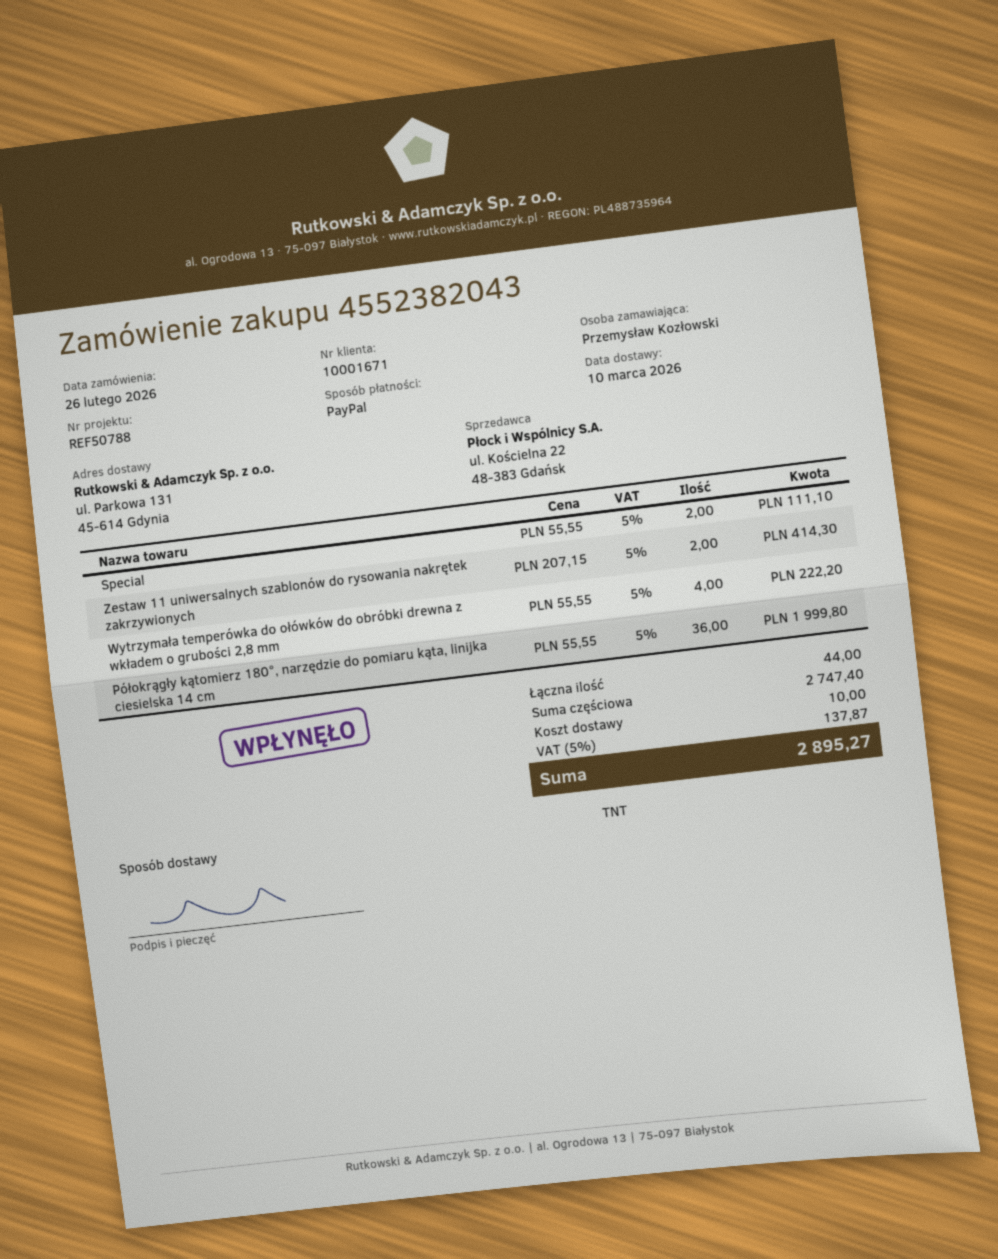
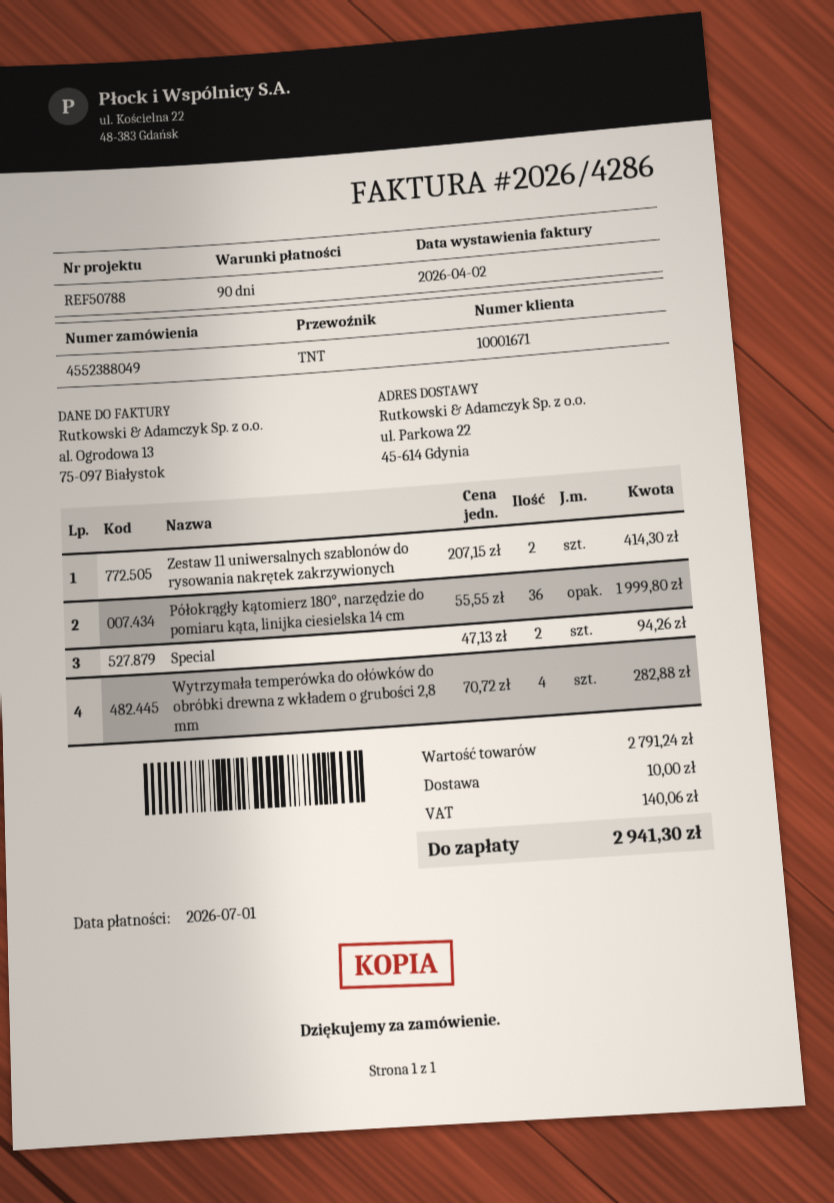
order number: 4552382043 -> 4552388049
ship to: ul. Parkowa 131, 45-614 Gdynia -> ul. Parkowa 22, 45-614 Gdynia
Special: 2 x 55.55 = 111.10 -> 2 x 47.13 = 94.26
Wytrzymała temperówka do ołówków do obróbki drewna z wkładem o grubości 2,8 mm: 4 x 55.55 = 222.20 -> 4 x 70.72 = 282.88
subtotal: 2747.40 -> 2791.24
tax: 137.87 -> 140.06
total: 2895.27 -> 2941.30

